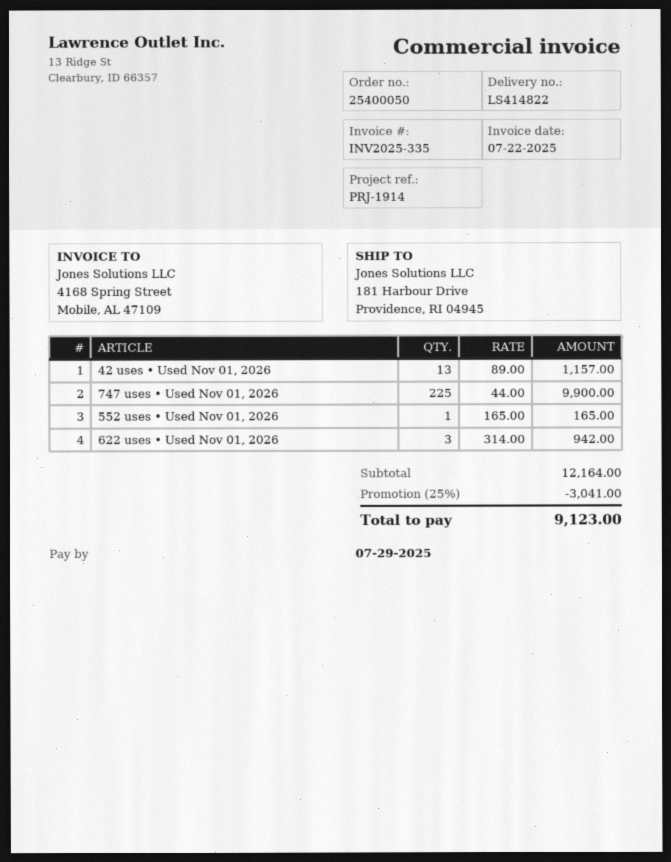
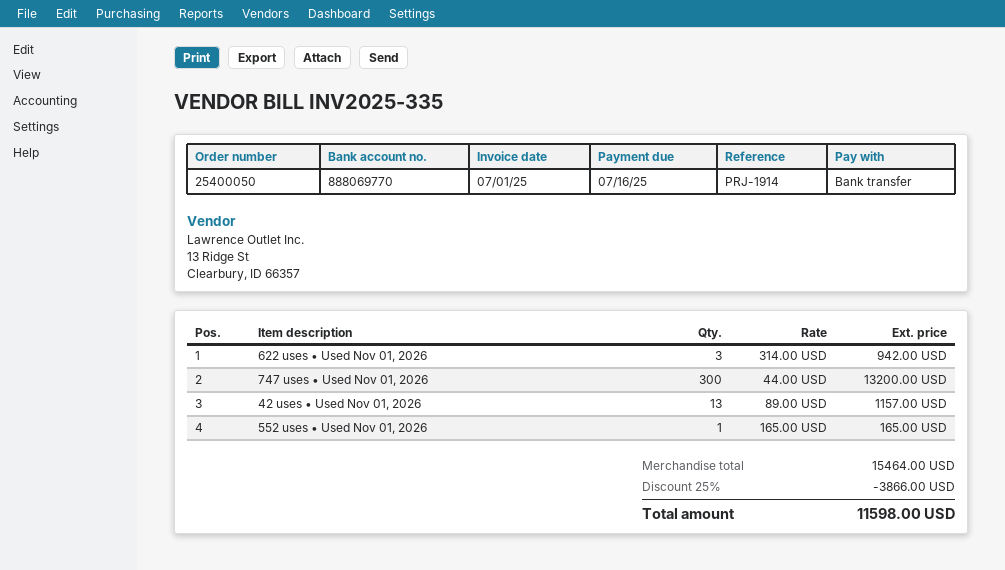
invoice date: 2025-07-22 -> 2025-07-01
due date: 2025-07-29 -> 2025-07-16
747 uses • Used Nov 01, 2026: 225 x 44.00 = 9900.00 -> 300 x 44.00 = 13200.00
subtotal: 12164.00 -> 15464.00
discount: 25% = 3041.00 -> 25% = 3866.00
total: 9123.00 -> 11598.00

